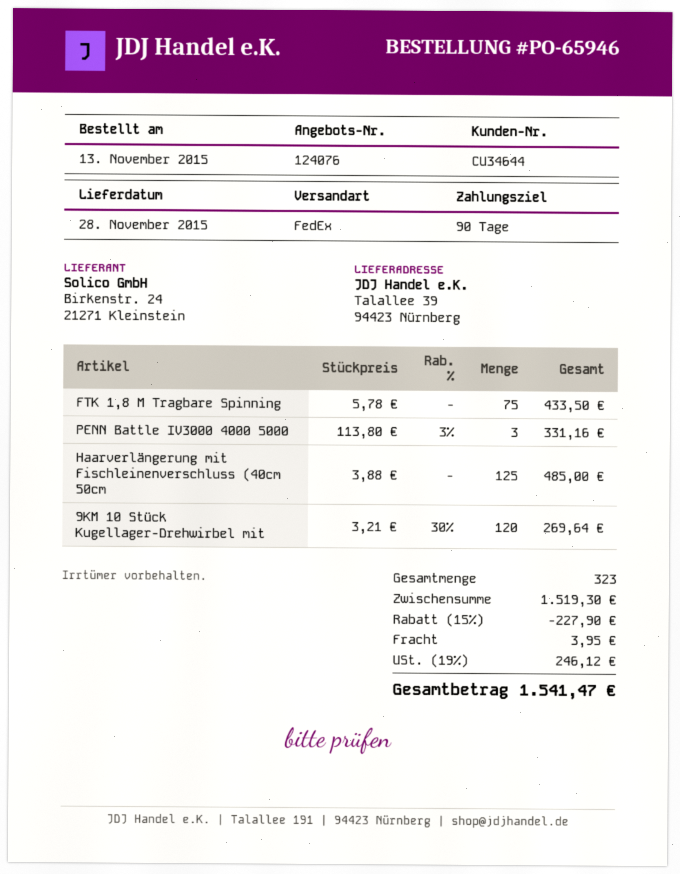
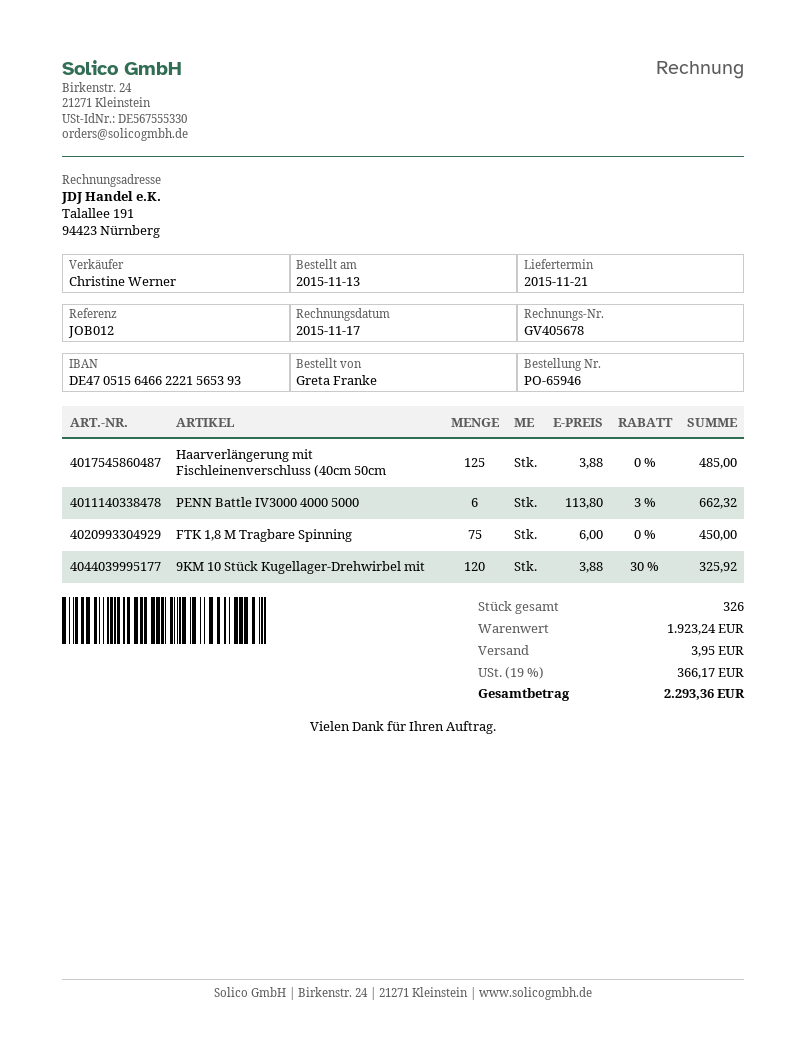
delivery date: 2015-11-28 -> 2015-11-21
FTK 1,8 M Tragbare Spinning: 75 x 5.78 = 433.50 -> 75 x 6.00 = 450.00
PENN Battle IV3000 4000 5000: 3 x 113.80 - 3% = 331.16 -> 6 x 113.80 - 3% = 662.32
9KM 10 Stück Kugellager-Drehwirbel mit: 120 x 3.21 - 30% = 269.64 -> 120 x 3.88 - 30% = 325.92
total quantity: 323 -> 326
subtotal: 1519.30 -> 1923.24
discount: 15% = 227.90 -> none
tax: 19% = 246.12 -> 19% = 366.17
total: 1541.47 -> 2293.36

